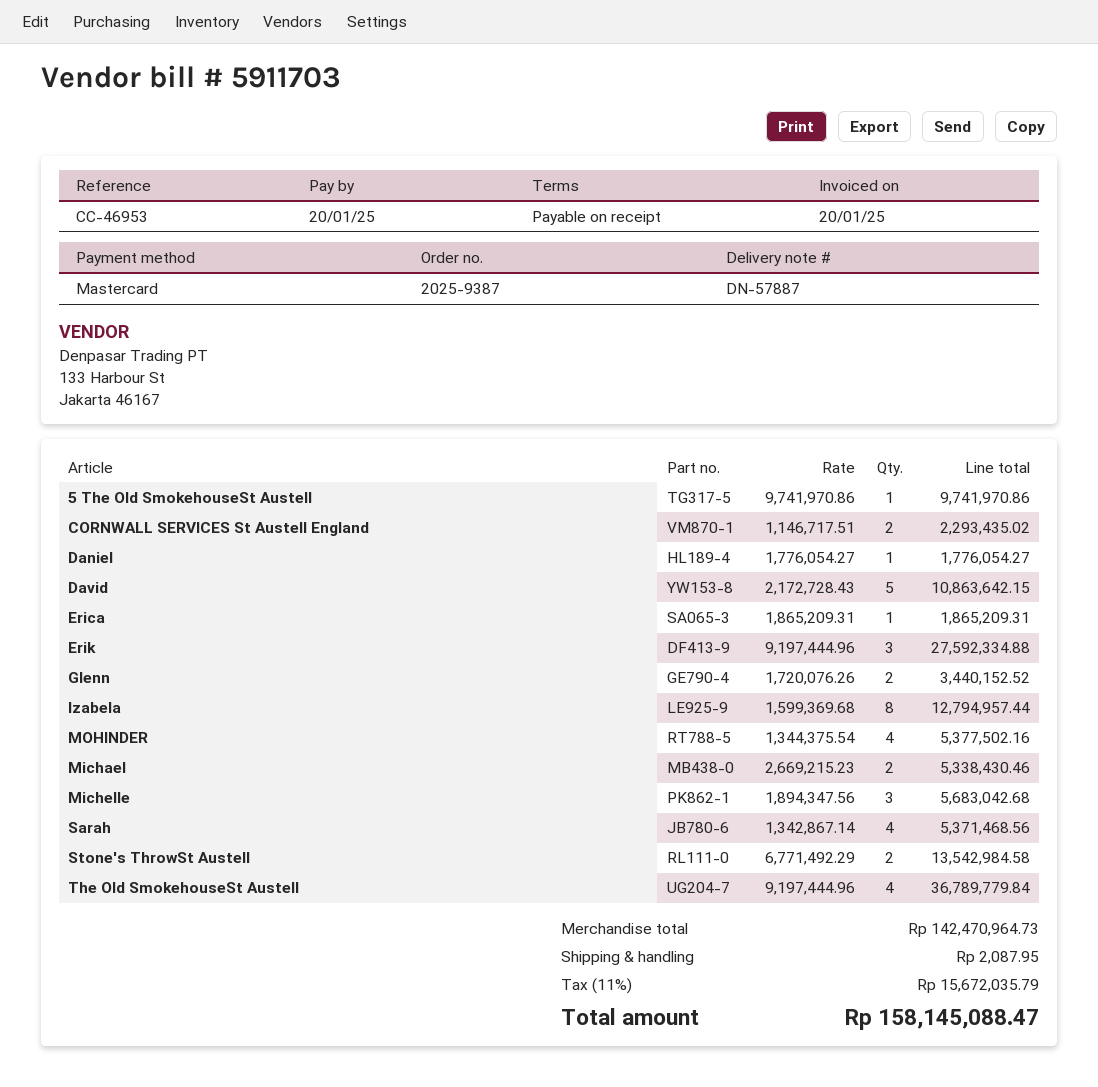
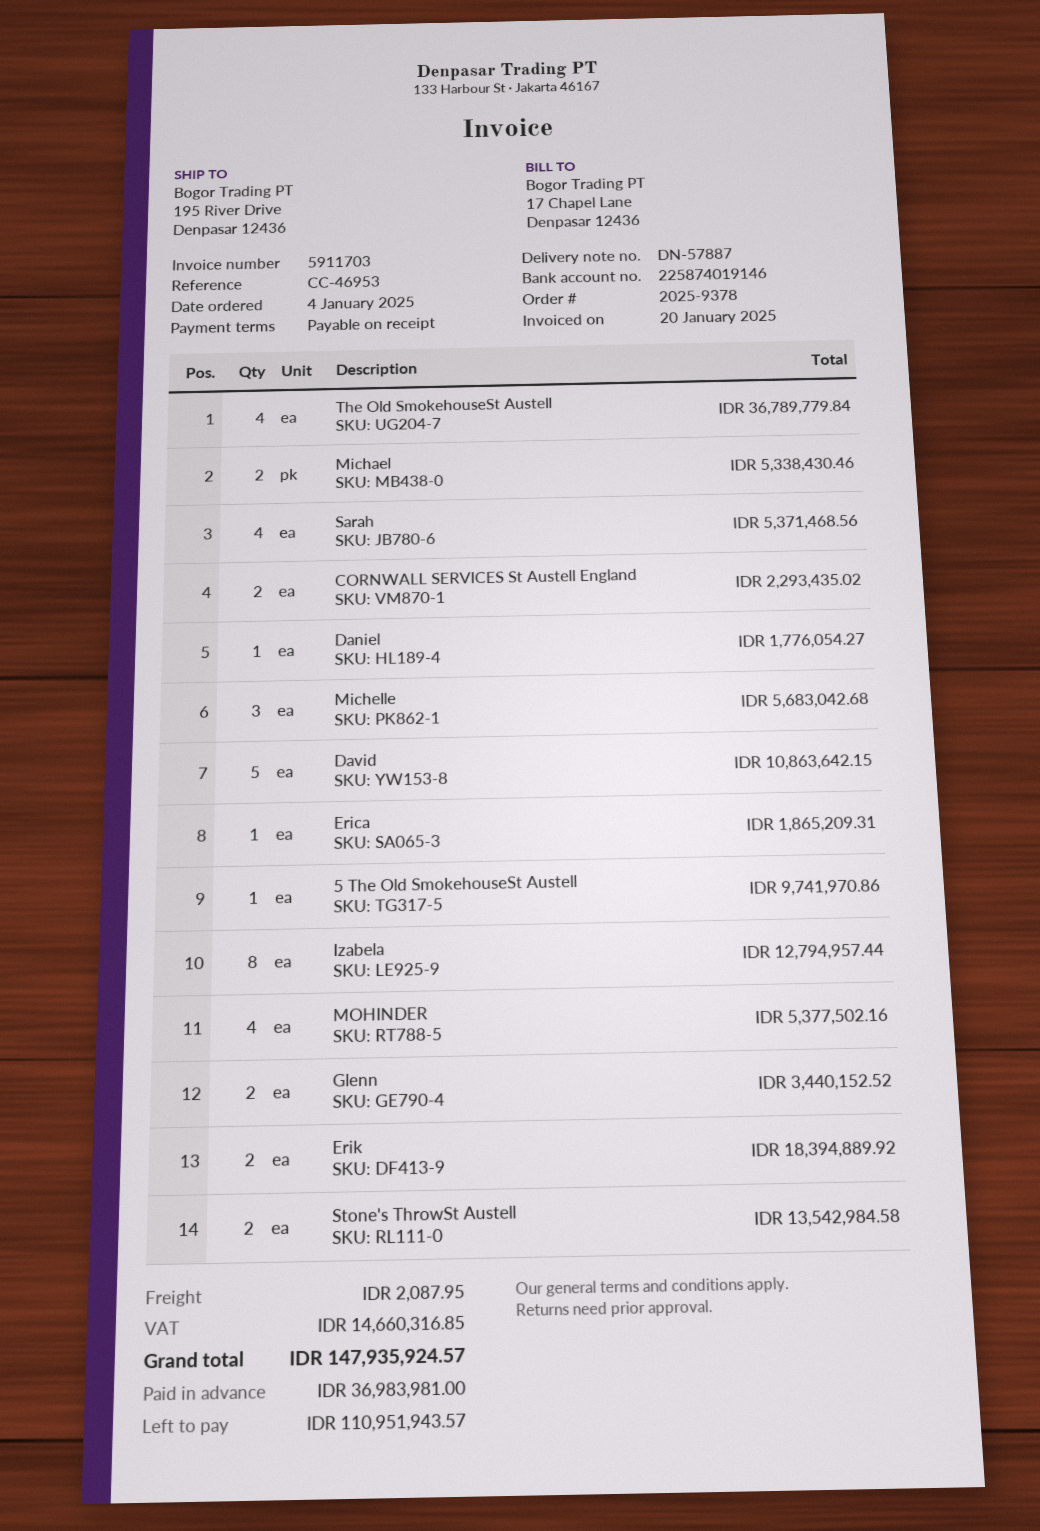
order number: 2025-9387 -> 2025-9378
Erik: 3 for 27592334.88 -> 2 for 18394889.92
tax: 15672035.79 -> 14660316.85
total: 158145088.47 -> 147935924.57

